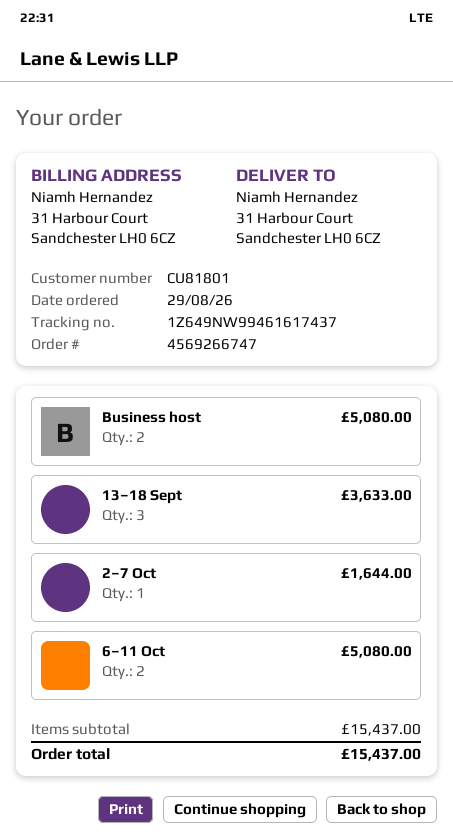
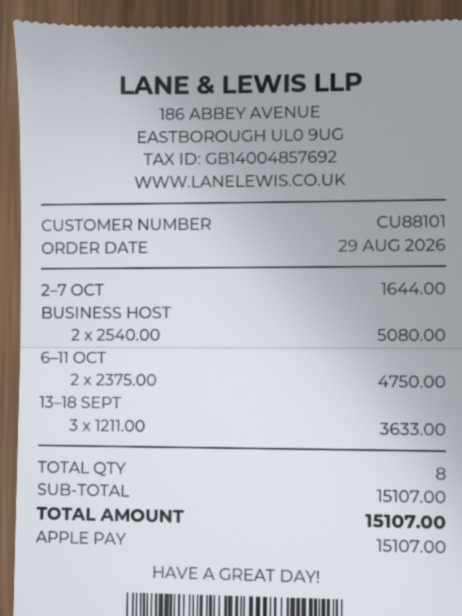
customer number: CU81801 -> CU88101
6–11 Oct: 2 for 5080.00 -> 2 for 4750.00
subtotal: 15437.00 -> 15107.00
total: 15437.00 -> 15107.00

